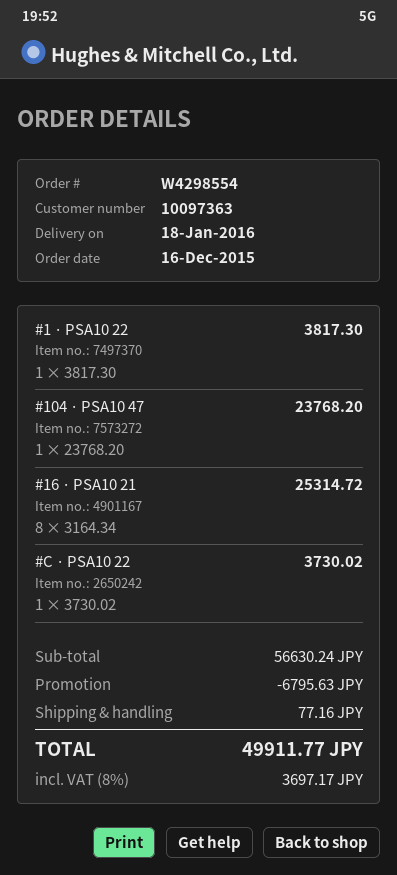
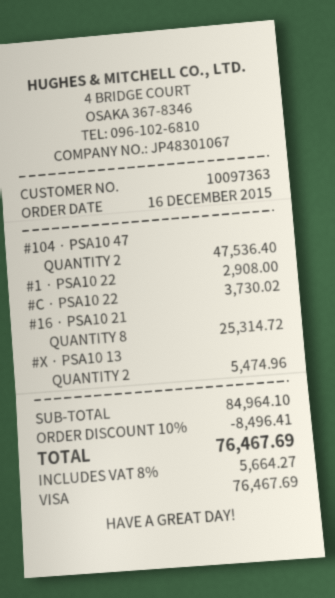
#1 · PSA10 22: 1 for 3817.30 -> 1 for 2908.00
#104 · PSA10 47: 1 for 23768.20 -> 2 for 47536.40
#X · PSA10 13: none -> 2 for 5474.96
subtotal: 56630.24 -> 84964.10
discount: 6795.63 -> 8496.41
shipping: 77.16 -> none
tax: 8% = 3697.17 -> 8% = 5664.27
total: 49911.77 -> 76467.69

